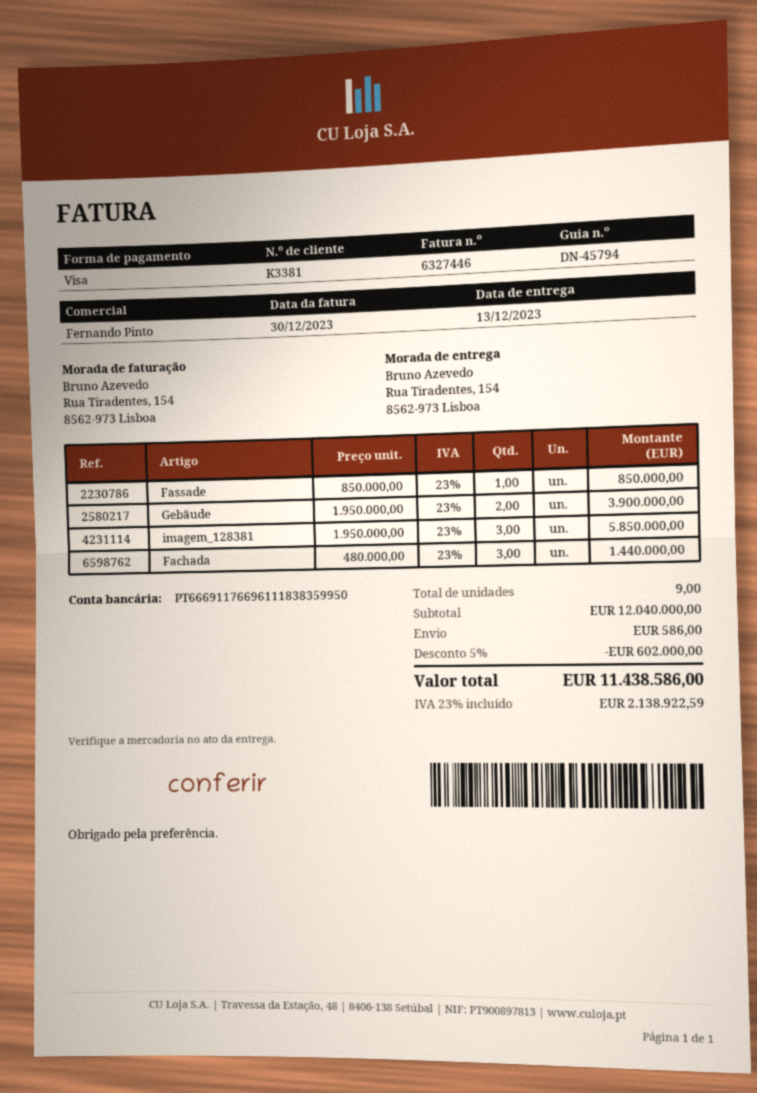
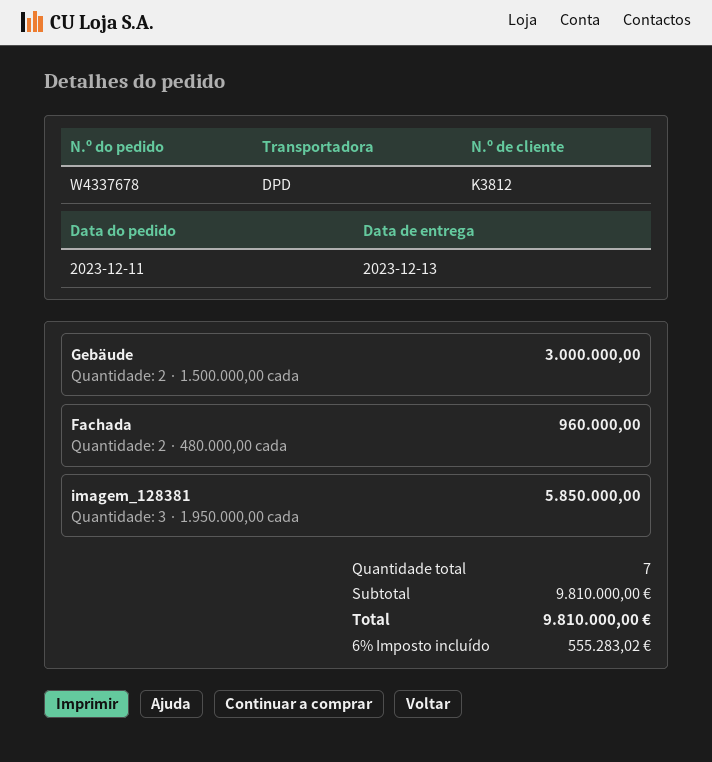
customer number: K3381 -> K3812
Fassade: 1 x 850000.00 = 850000.00 -> none
Gebäude: 2 x 1950000.00 = 3900000.00 -> 2 x 1500000.00 = 3000000.00
Fachada: 3 x 480000.00 = 1440000.00 -> 2 x 480000.00 = 960000.00
total quantity: 9 -> 7
subtotal: 12040000.00 -> 9810000.00
discount: 5% = 602000.00 -> none
shipping: 586.00 -> none
tax: 23% = 2138922.59 -> 6% = 555283.02
total: 11438586.00 -> 9810000.00

